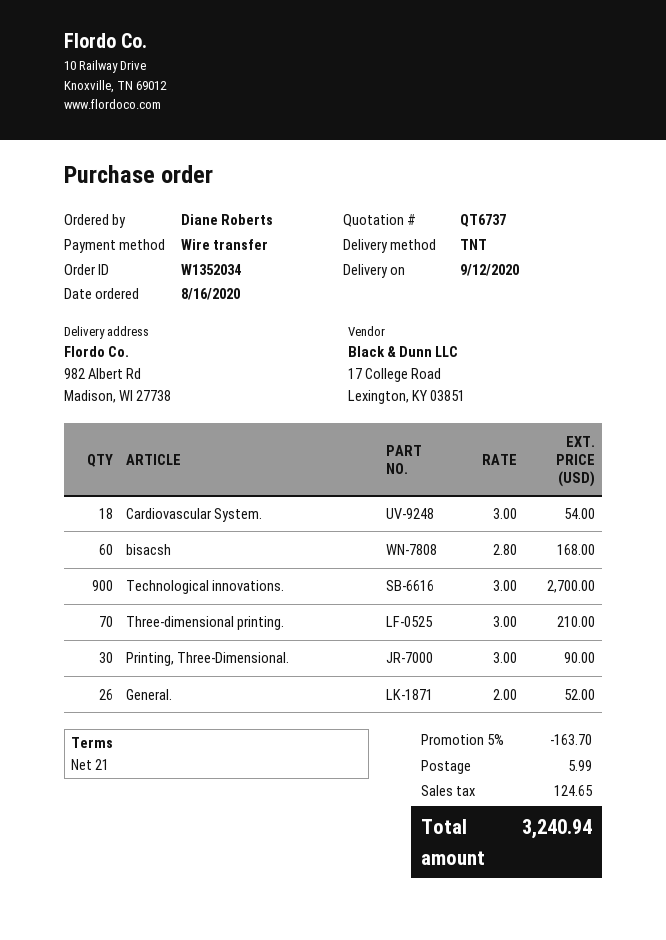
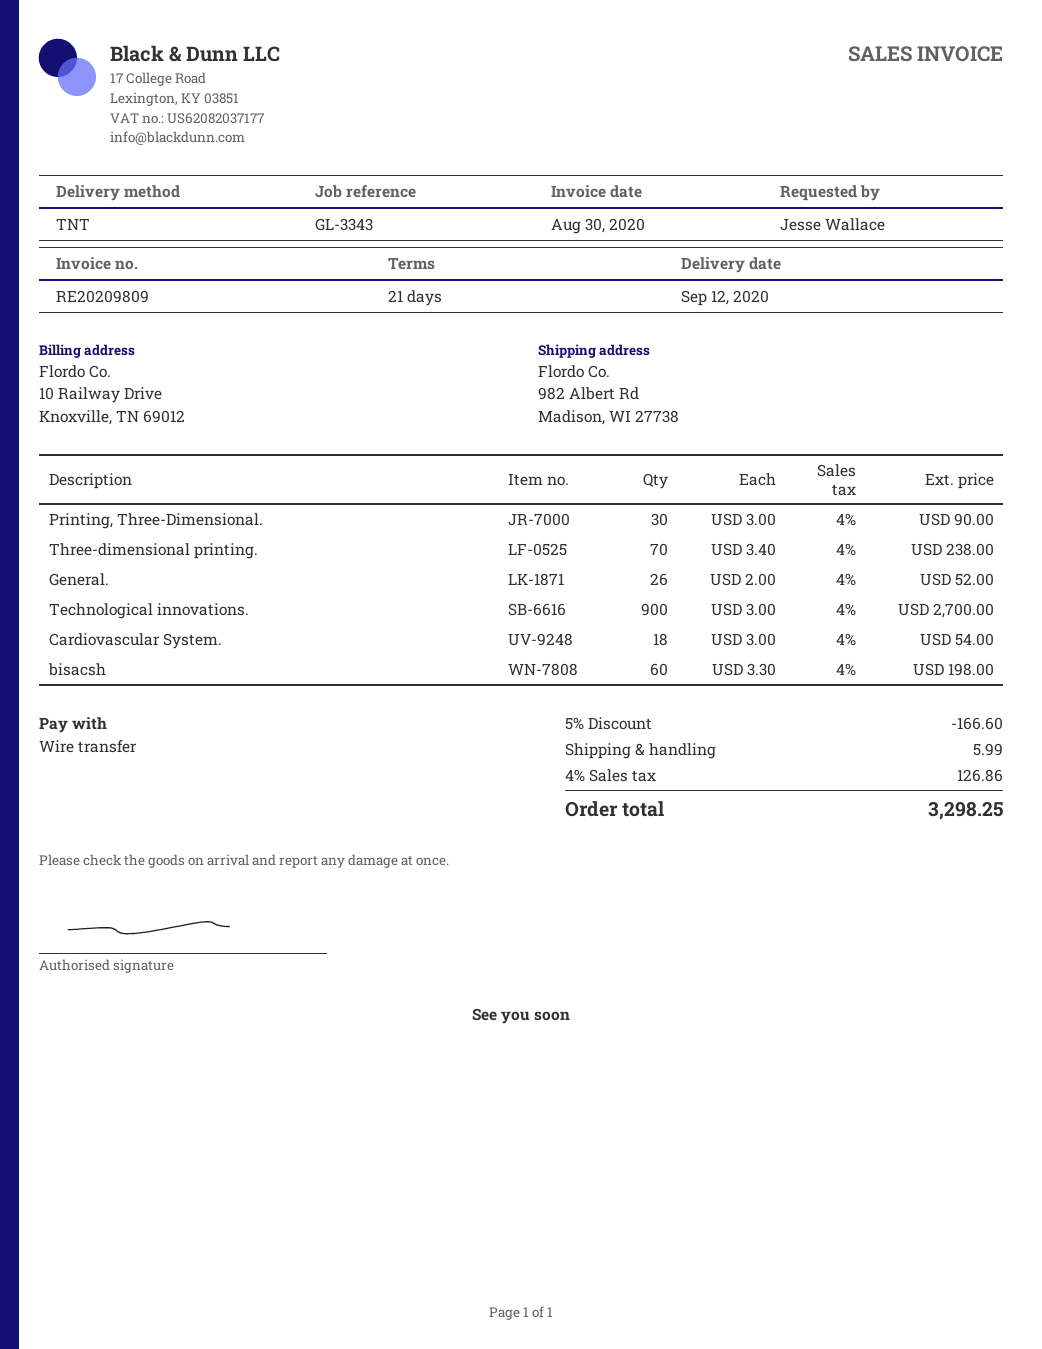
ordered by: Diane Roberts -> Jesse Wallace
bisacsh: 60 x 2.80 = 168.00 -> 60 x 3.30 = 198.00
Three-dimensional printing.: 70 x 3.00 = 210.00 -> 70 x 3.40 = 238.00
discount: 5% = 163.70 -> 5% = 166.60
tax: 124.65 -> 126.86
total: 3240.94 -> 3298.25

